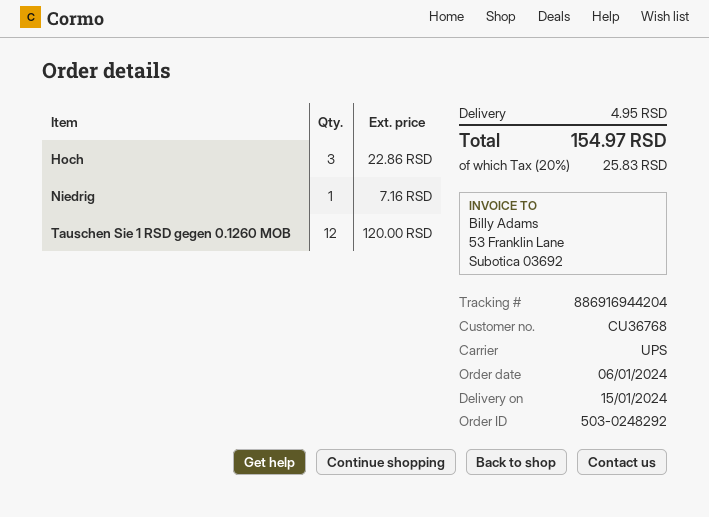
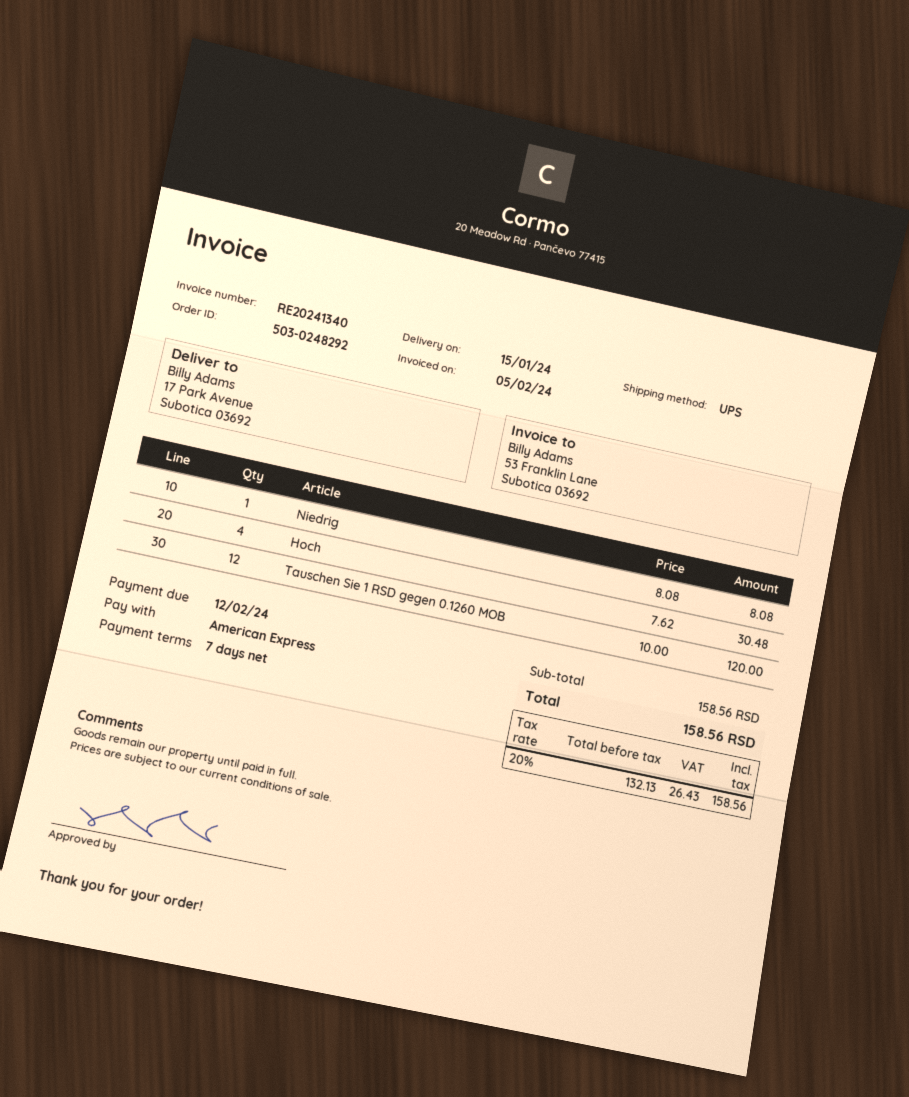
Hoch: 3 for 22.86 -> 4 for 30.48
Niedrig: 1 for 7.16 -> 1 for 8.08
shipping: 4.95 -> none
tax: 20% = 25.83 -> 20% = 26.43
total: 154.97 -> 158.56

